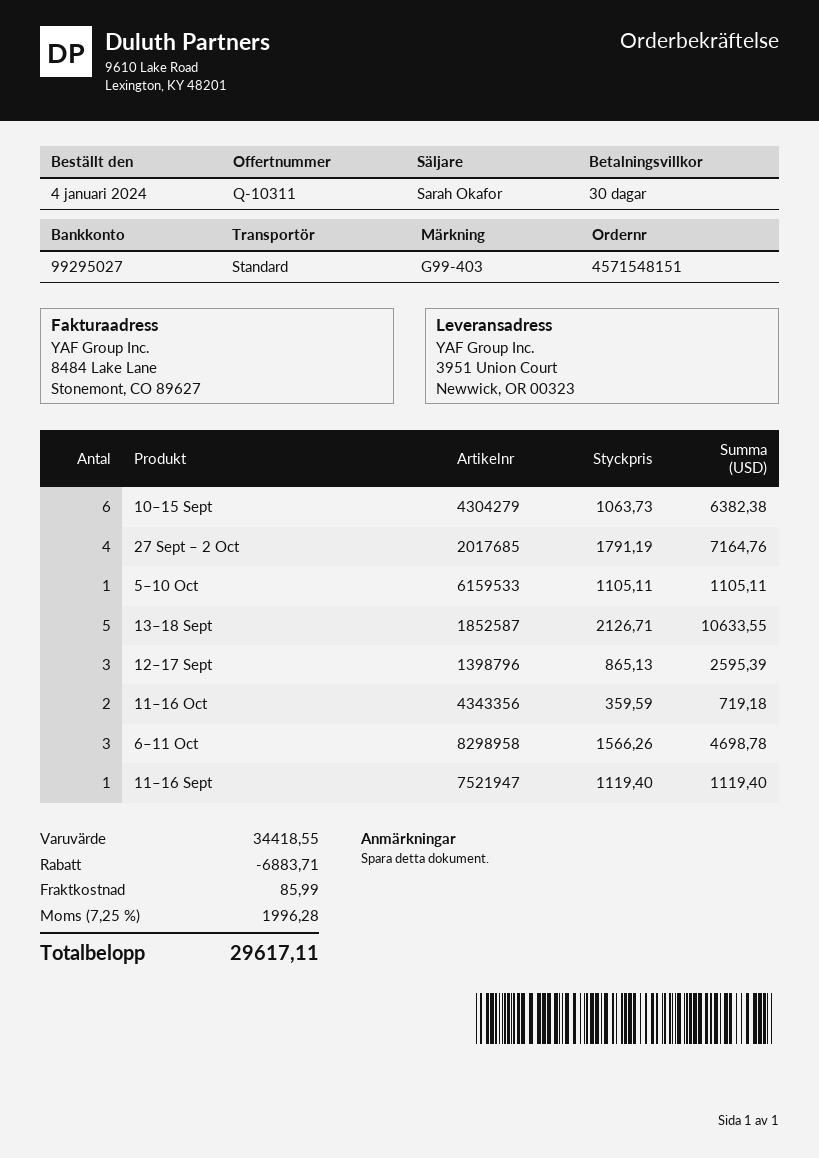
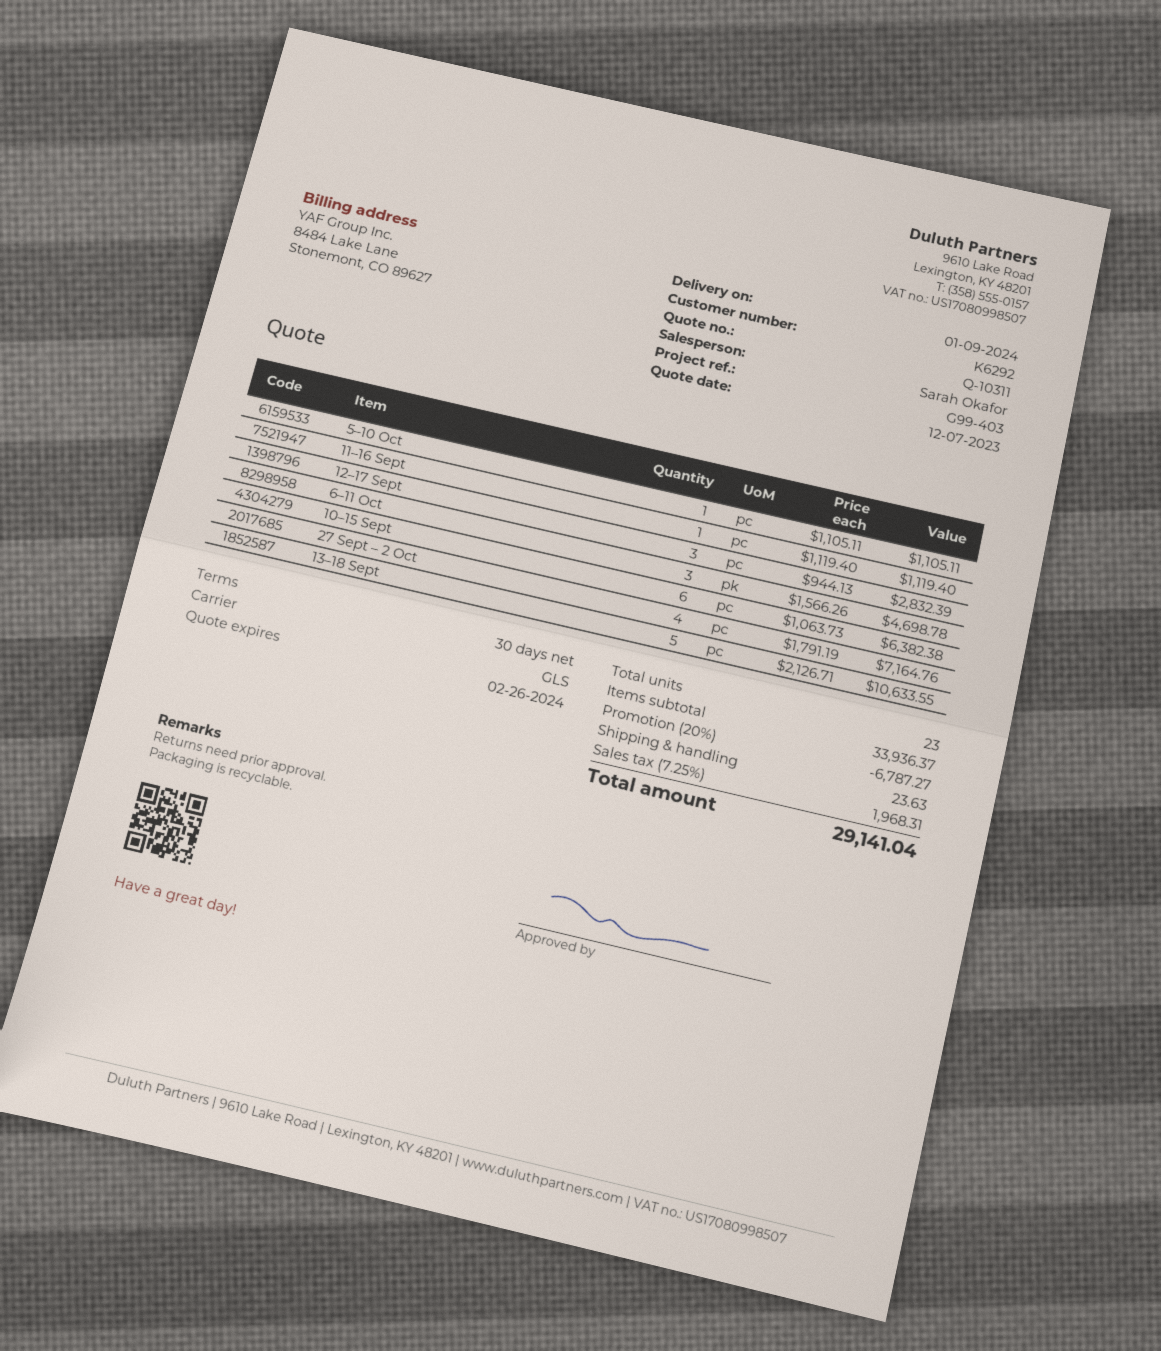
shipping method: standard -> GLS
12–17 Sept: 3 x 865.13 = 2595.39 -> 3 x 944.13 = 2832.39
11–16 Oct: 2 x 359.59 = 719.18 -> none
subtotal: 34418.55 -> 33936.37
discount: 6883.71 -> 6787.27
shipping: 85.99 -> 23.63
tax: 7.25% = 1996.28 -> 7.25% = 1968.31
total: 29617.11 -> 29141.04

